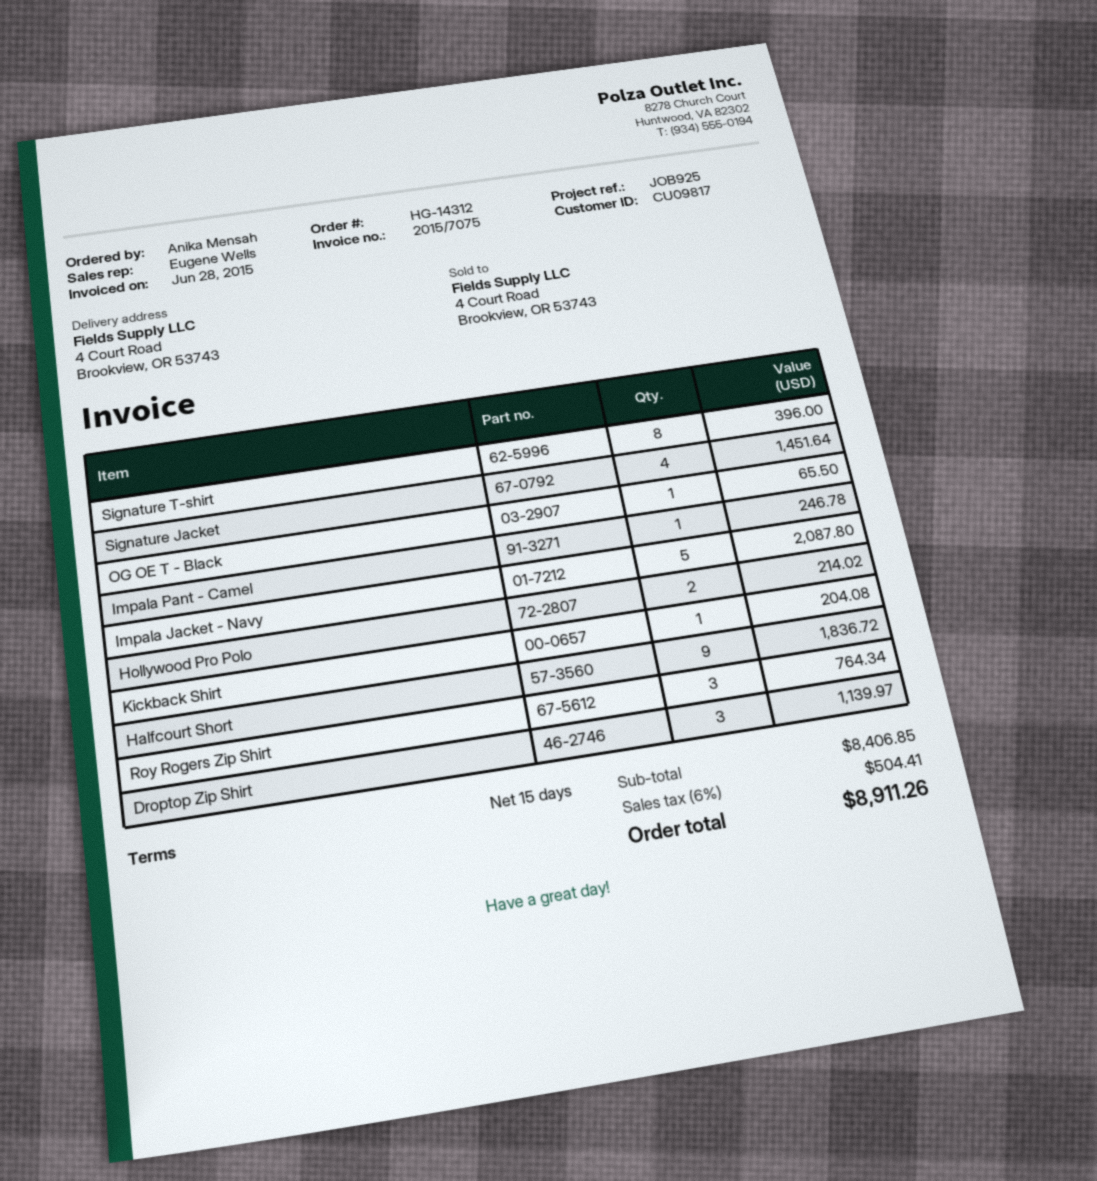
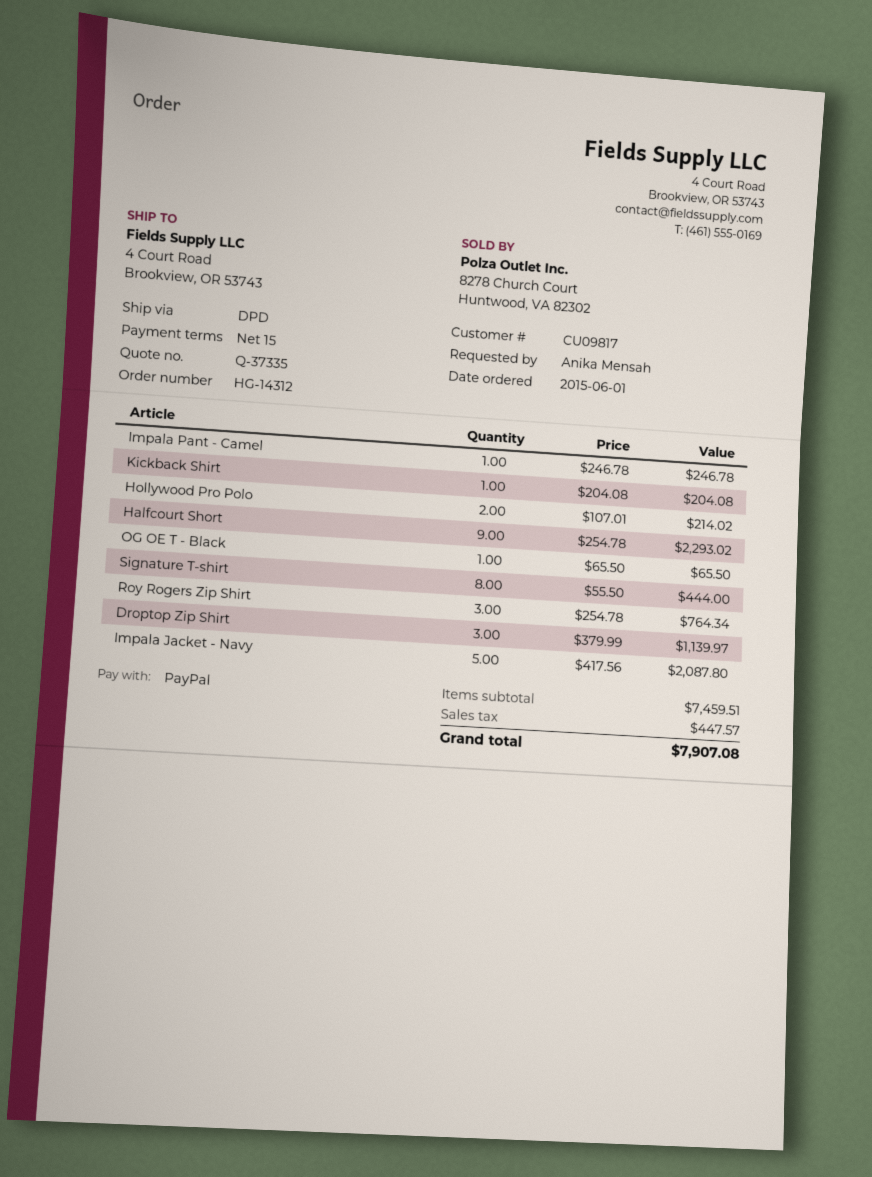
Signature T-shirt: 8 for 396.00 -> 8 for 444.00
Signature Jacket: 4 for 1451.64 -> none
Halfcourt Short: 9 for 1836.72 -> 9 for 2293.02
subtotal: 8406.85 -> 7459.51
tax: 504.41 -> 447.57
total: 8911.26 -> 7907.08

